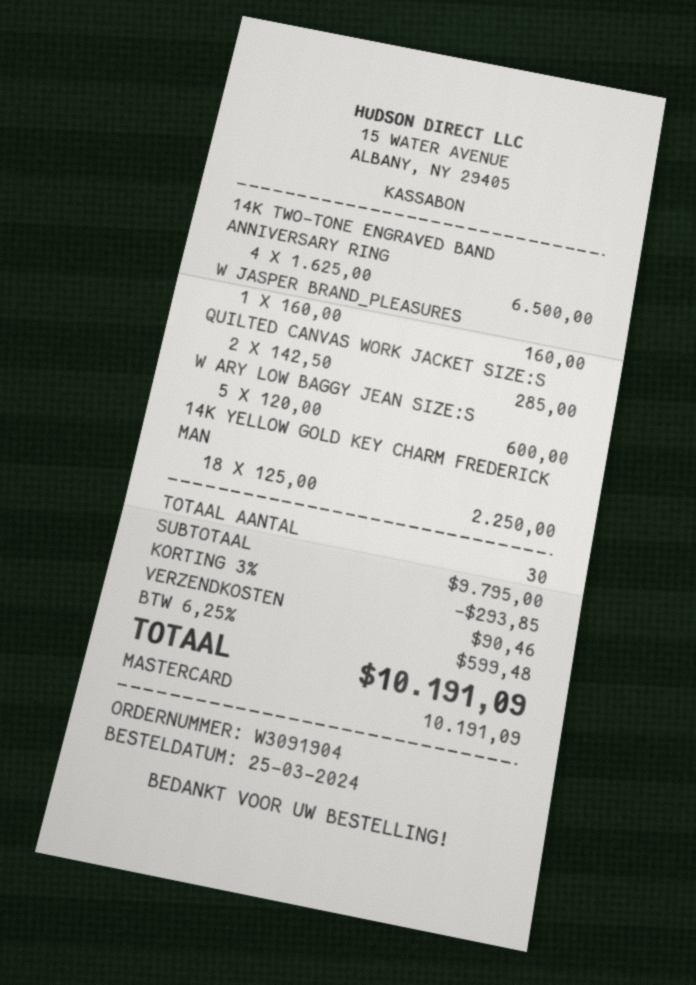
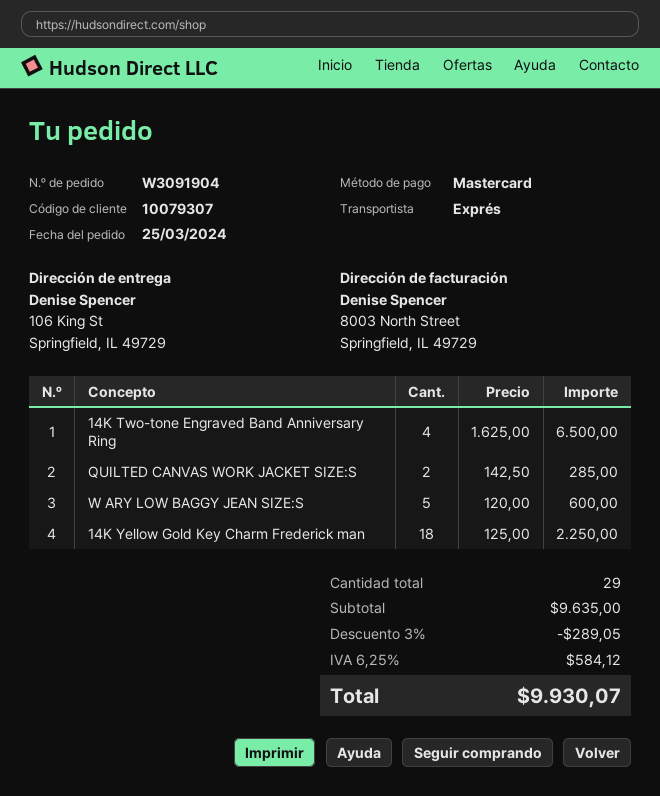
W JASPER BRAND_PLEASURES: 1 x 160.00 = 160.00 -> none
total quantity: 30 -> 29
subtotal: 9795.00 -> 9635.00
discount: 3% = 293.85 -> 3% = 289.05
shipping: 90.46 -> none
tax: 6.25% = 599.48 -> 6.25% = 584.12
total: 10191.09 -> 9930.07

